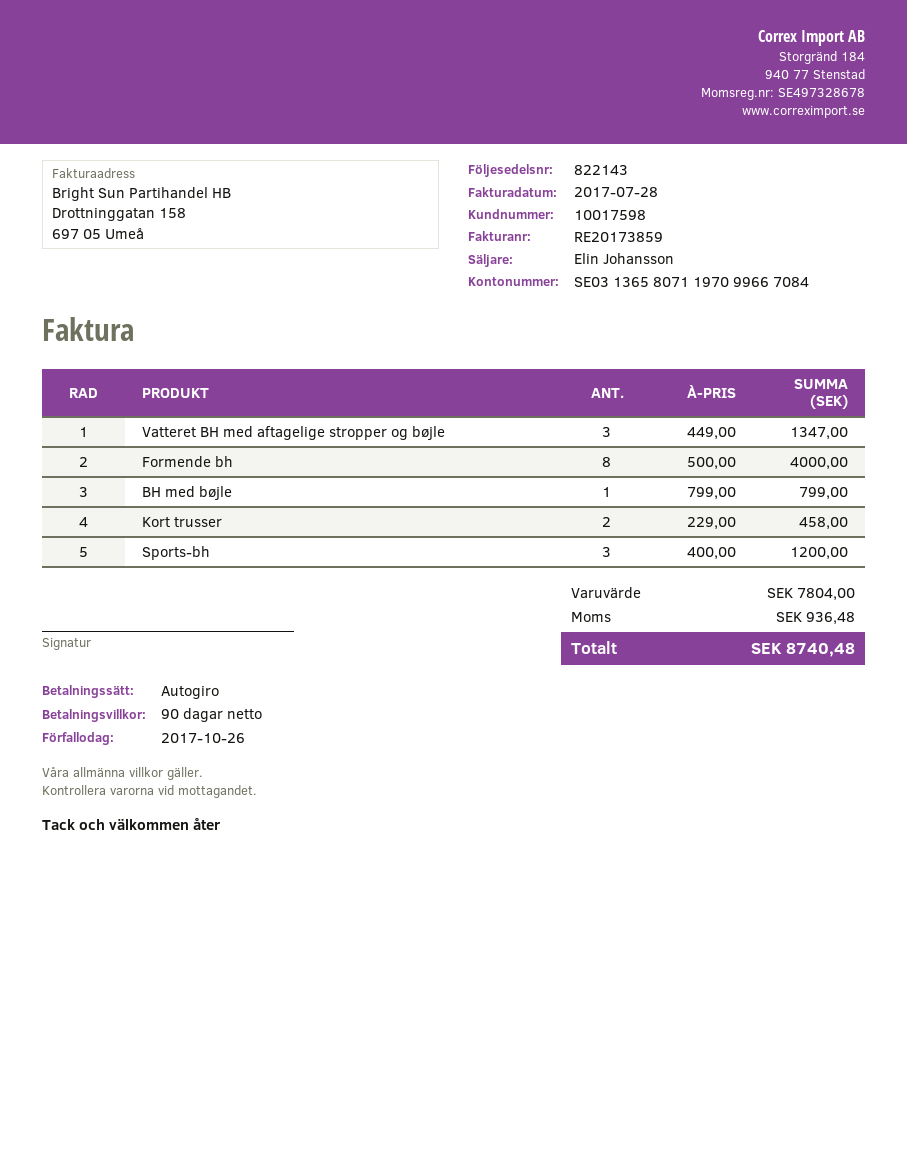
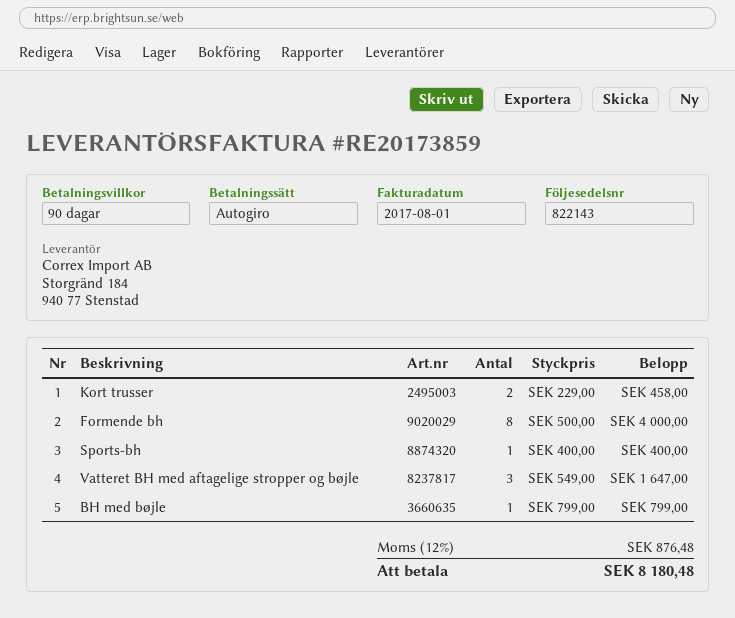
invoice date: 2017-07-28 -> 2017-08-01
Vatteret BH med aftagelige stropper og bøjle: 3 x 449.00 = 1347.00 -> 3 x 549.00 = 1647.00
Sports-bh: 3 x 400.00 = 1200.00 -> 1 x 400.00 = 400.00
tax: 936.48 -> 876.48
total: 8740.48 -> 8180.48

